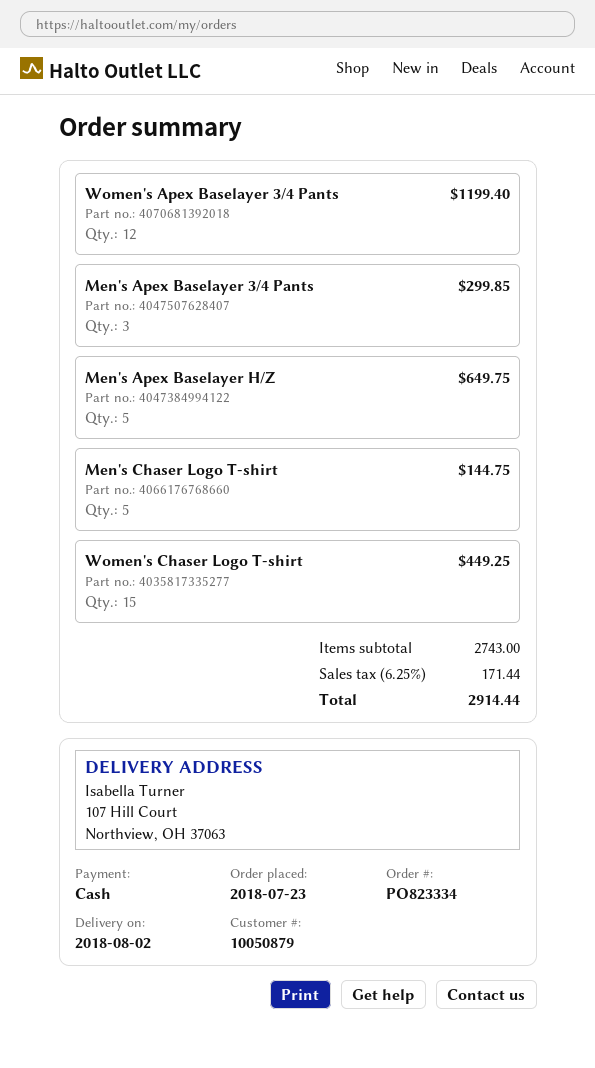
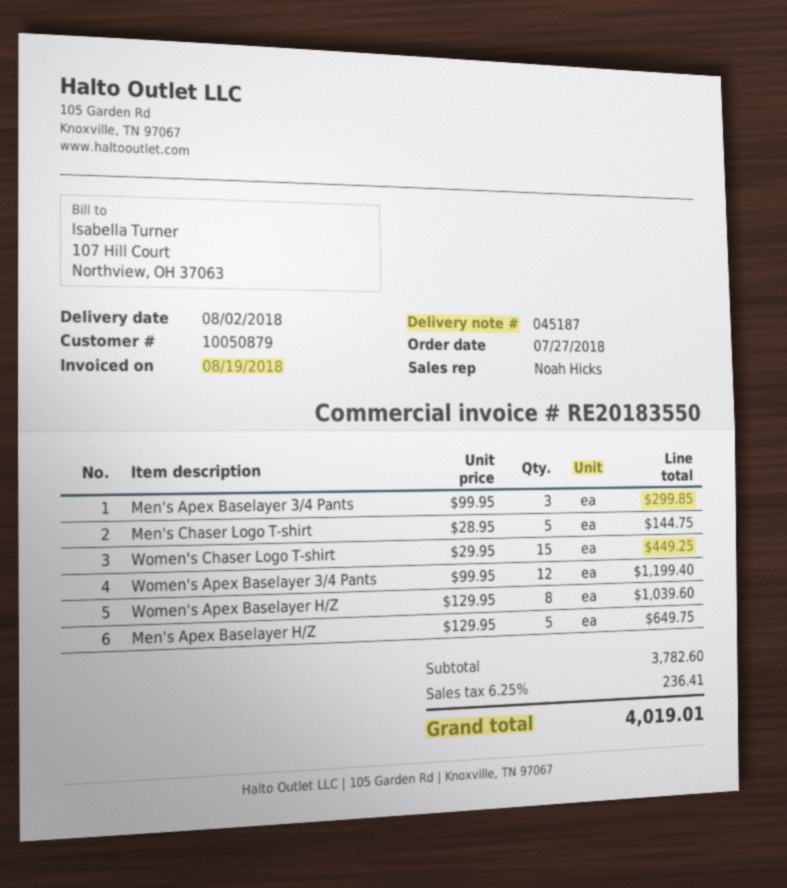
order date: 2018-07-23 -> 2018-07-27
Women's Apex Baselayer H/Z: none -> 8 for 1039.60
subtotal: 2743.00 -> 3782.60
tax: 6.25% = 171.44 -> 6.25% = 236.41
total: 2914.44 -> 4019.01

